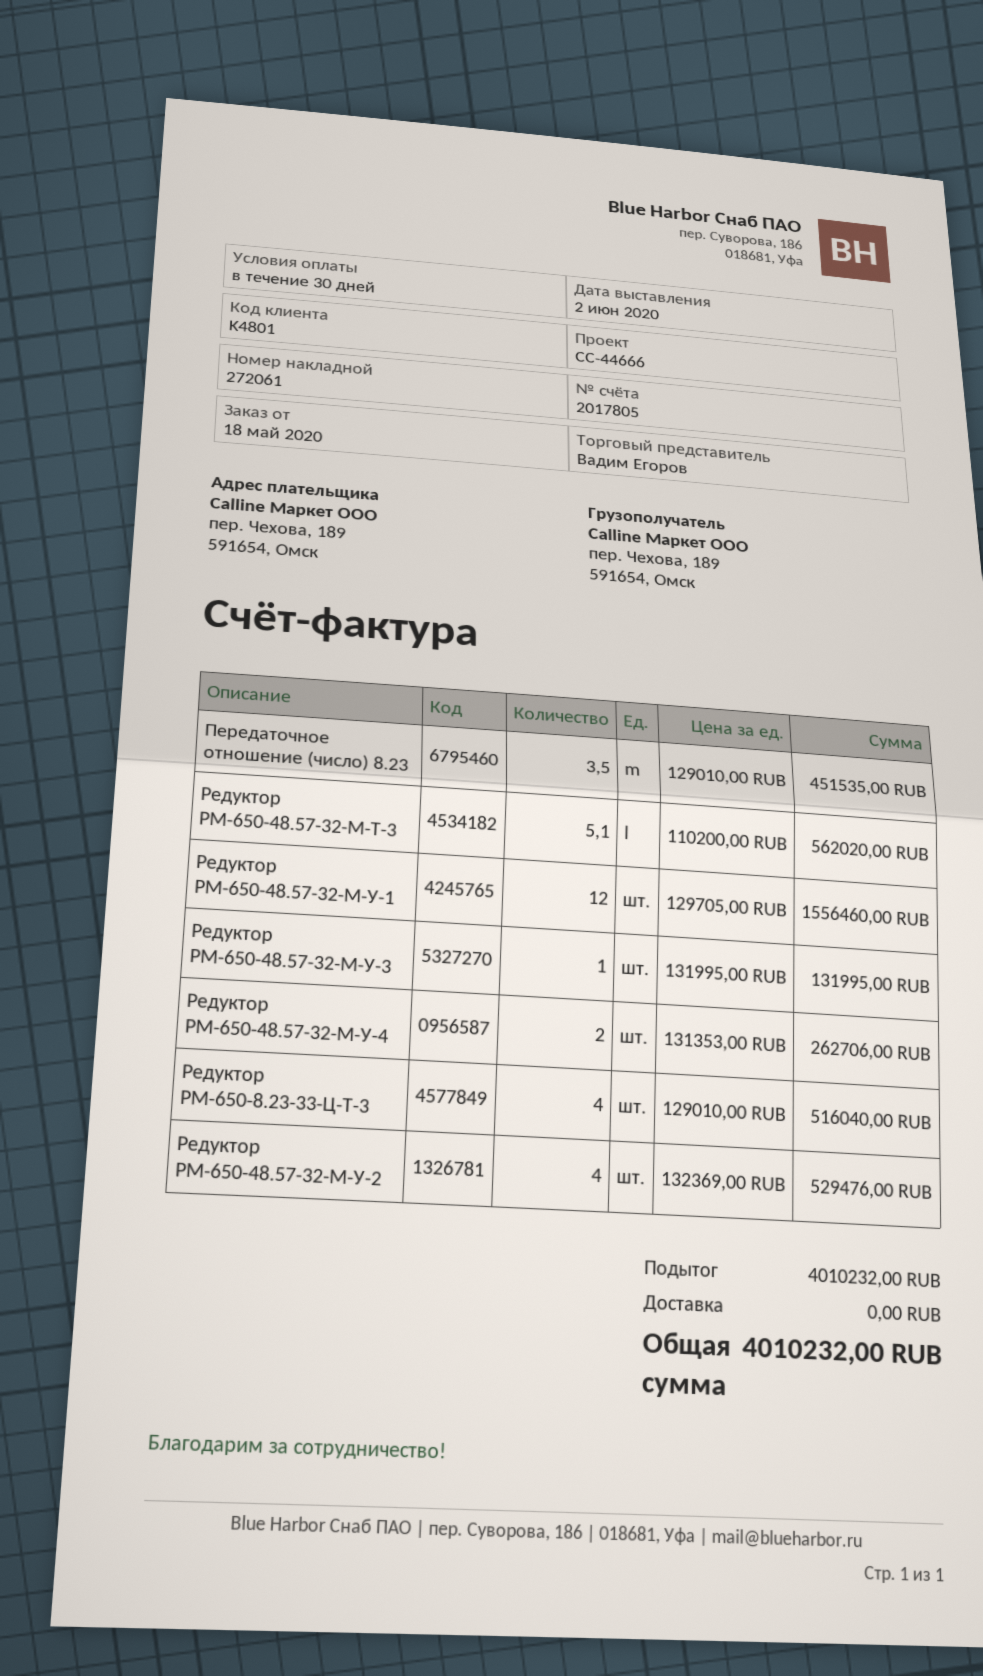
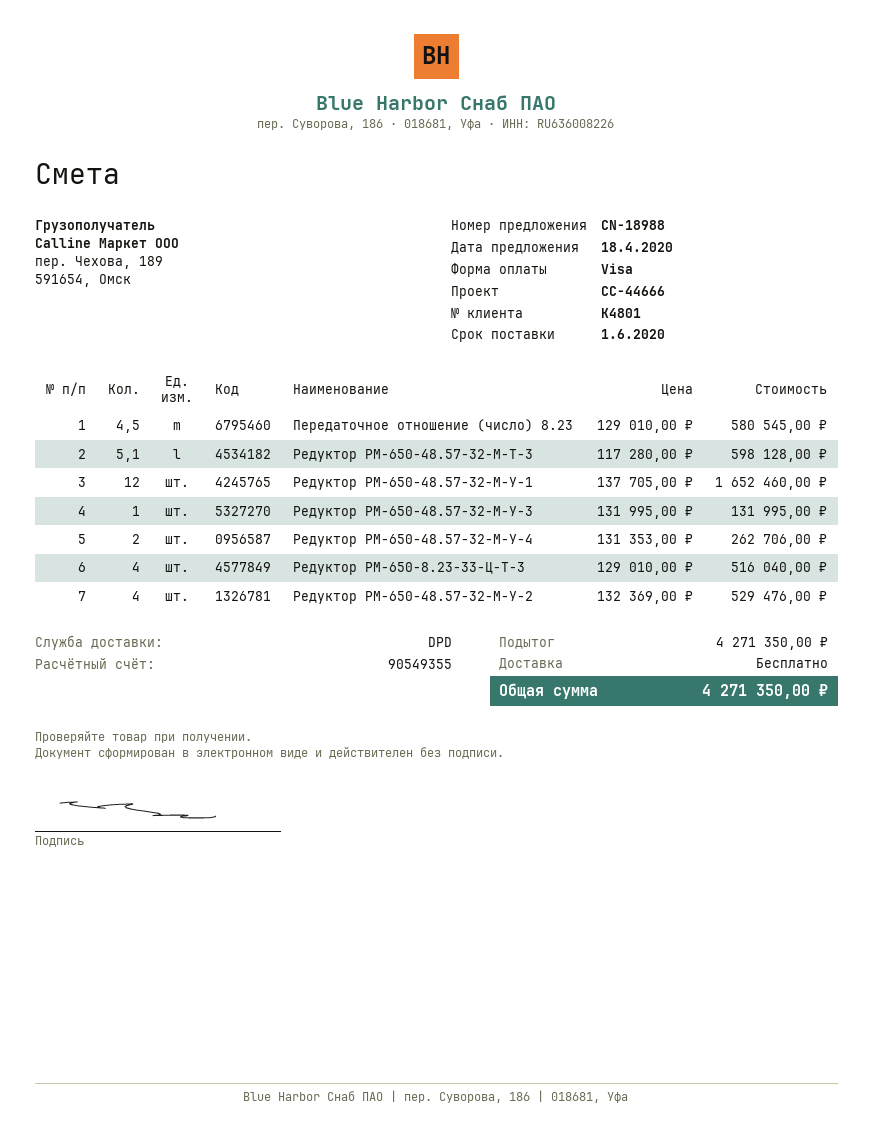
Передаточное отношение (число) 8.23: 3.5 x 129010.00 = 451535.00 -> 4.5 x 129010.00 = 580545.00
Редуктор РМ-650-48.57-32-М-Т-3: 5.1 x 110200.00 = 562020.00 -> 5.1 x 117280.00 = 598128.00
Редуктор РМ-650-48.57-32-М-У-1: 12 x 129705.00 = 1556460.00 -> 12 x 137705.00 = 1652460.00
subtotal: 4010232.00 -> 4271350.00
total: 4010232.00 -> 4271350.00

